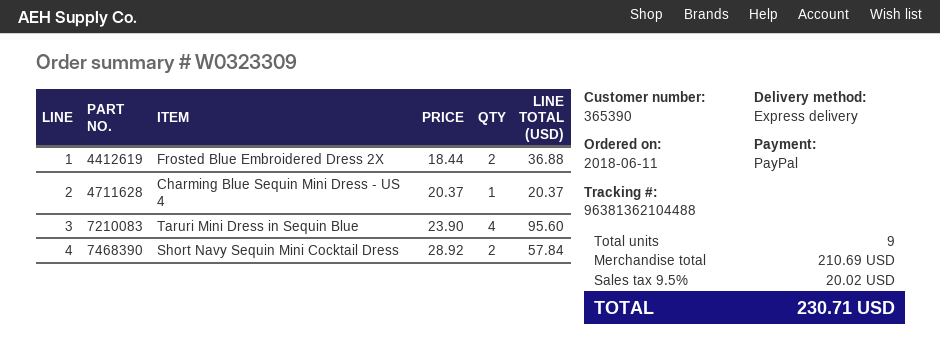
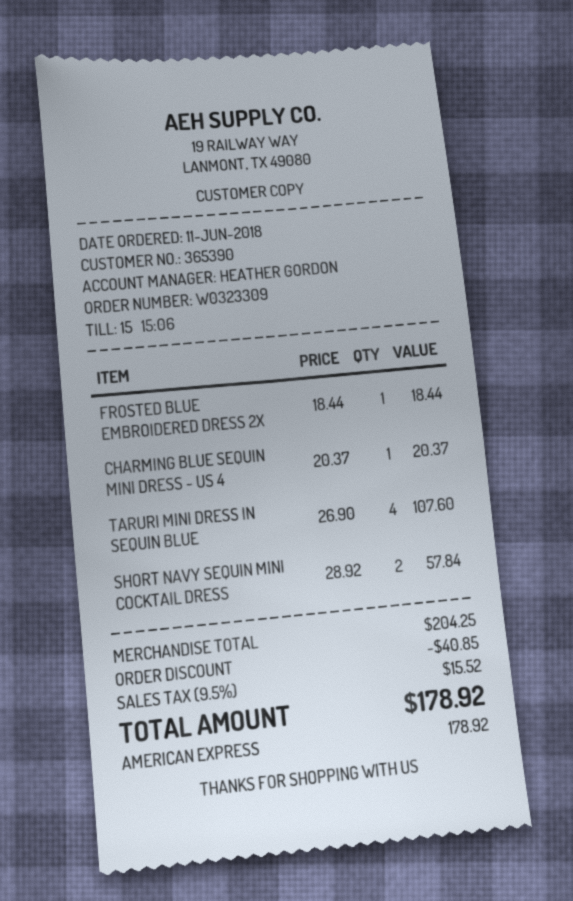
payment method: PayPal -> American Express
Frosted Blue Embroidered Dress 2X: 2 x 18.44 = 36.88 -> 1 x 18.44 = 18.44
Taruri Mini Dress in Sequin Blue: 4 x 23.90 = 95.60 -> 4 x 26.90 = 107.60
subtotal: 210.69 -> 204.25
discount: none -> 40.85
tax: 9.5% = 20.02 -> 9.5% = 15.52
total: 230.71 -> 178.92

